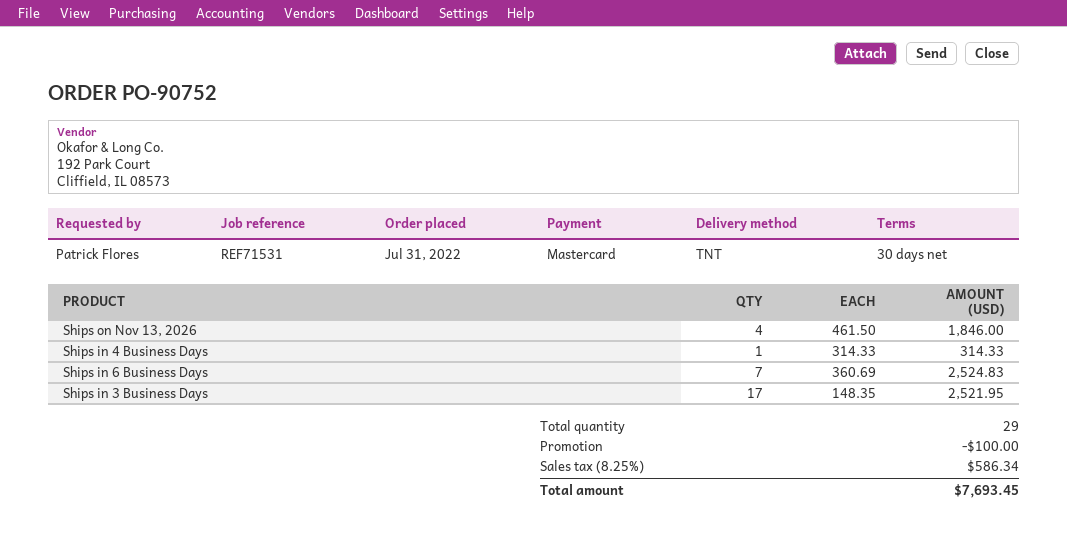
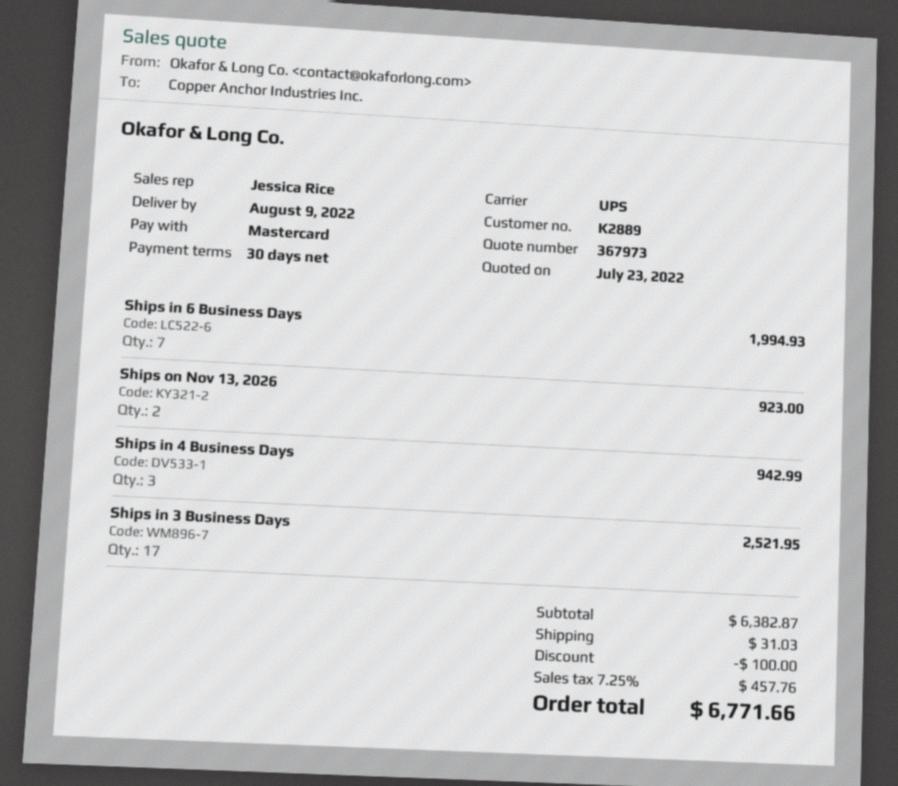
shipping method: TNT -> UPS
Ships on Nov 13, 2026: 4 for 1846.00 -> 2 for 923.00
Ships in 4 Business Days: 1 for 314.33 -> 3 for 942.99
Ships in 6 Business Days: 7 for 2524.83 -> 7 for 1994.93
shipping: none -> 31.03
tax: 8.25% = 586.34 -> 7.25% = 457.76
total: 7693.45 -> 6771.66

